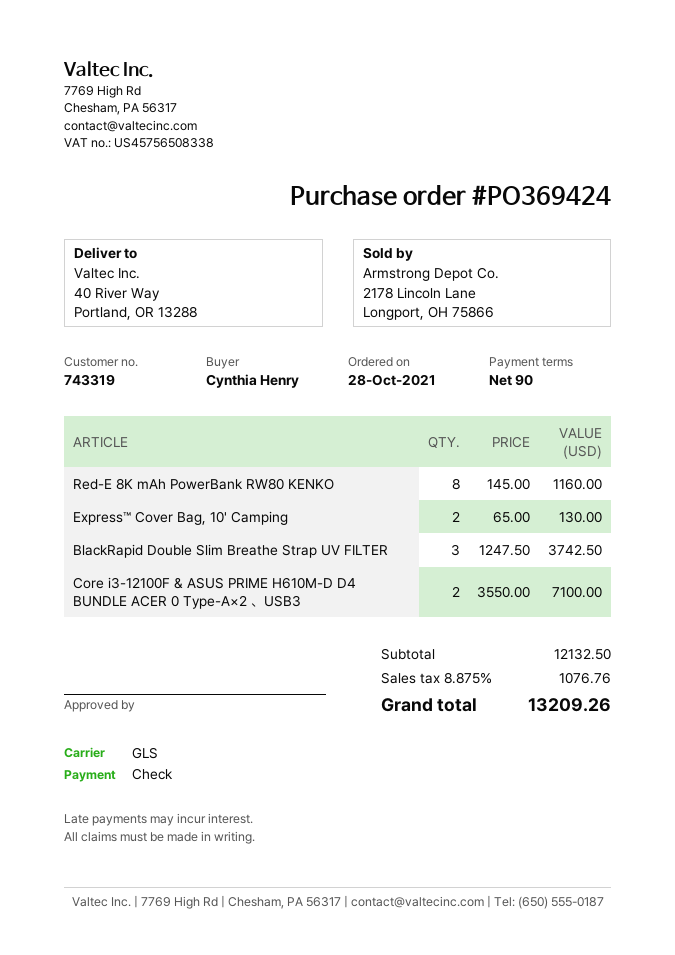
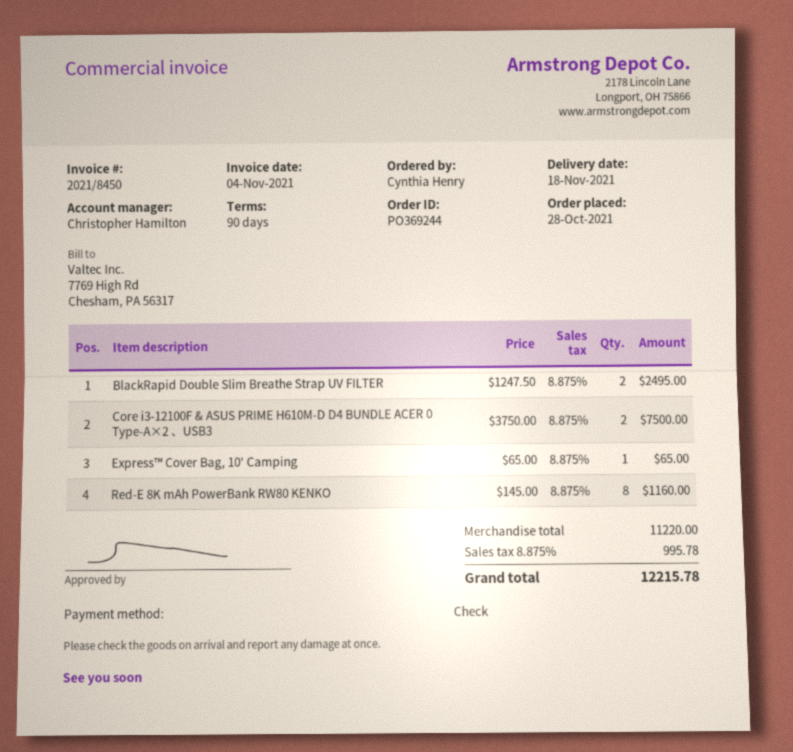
order number: PO369424 -> PO369244
Express™ Cover Bag, 10' Camping: 2 x 65.00 = 130.00 -> 1 x 65.00 = 65.00
BlackRapid Double Slim Breathe Strap UV FILTER: 3 x 1247.50 = 3742.50 -> 2 x 1247.50 = 2495.00
Core i3-12100F & ASUS PRIME H610M-D D4 BUNDLE ACER 0 Type-A×2 、USB3: 2 x 3550.00 = 7100.00 -> 2 x 3750.00 = 7500.00
subtotal: 12132.50 -> 11220.00
tax: 8.875% = 1076.76 -> 8.875% = 995.78
total: 13209.26 -> 12215.78

